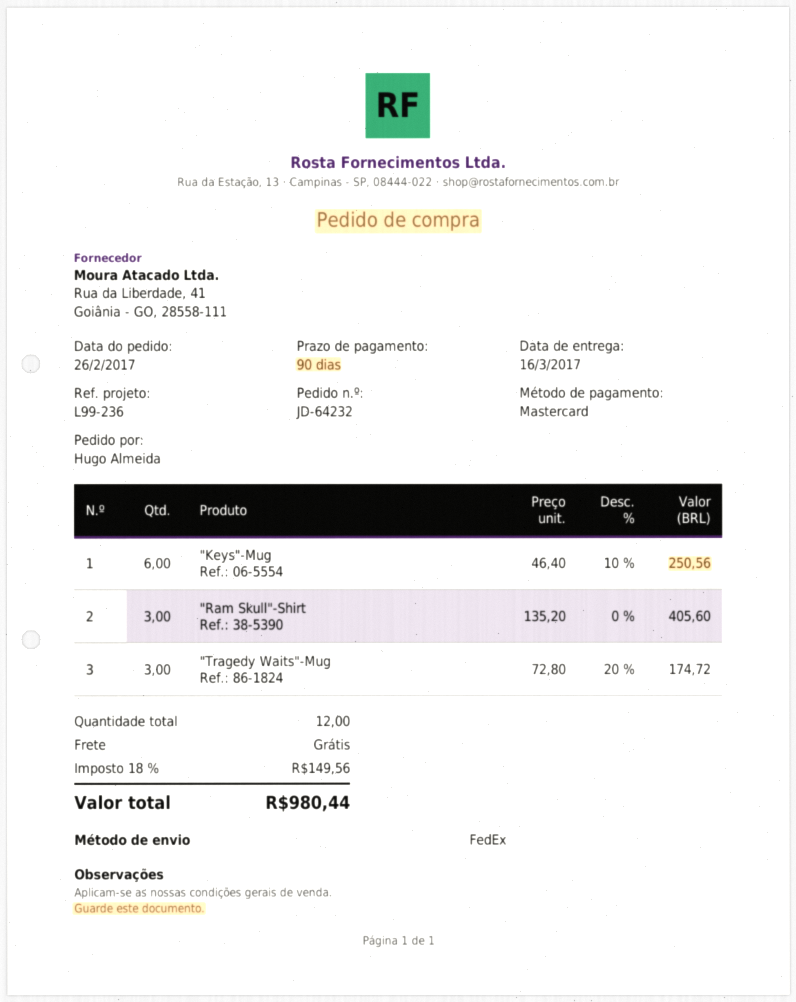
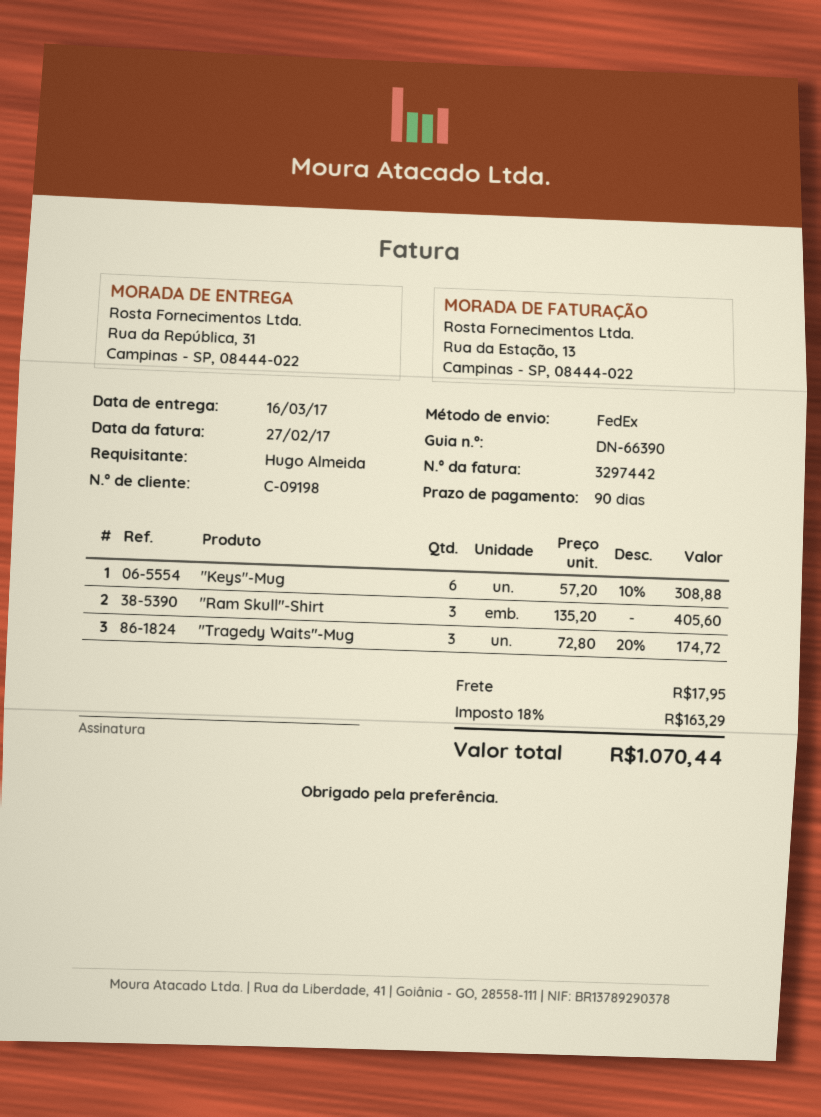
"Keys"-Mug: 6 x 46.40 - 10% = 250.56 -> 6 x 57.20 - 10% = 308.88
shipping: 0.00 -> 17.95
tax: 18% = 149.56 -> 18% = 163.29
total: 980.44 -> 1070.44

